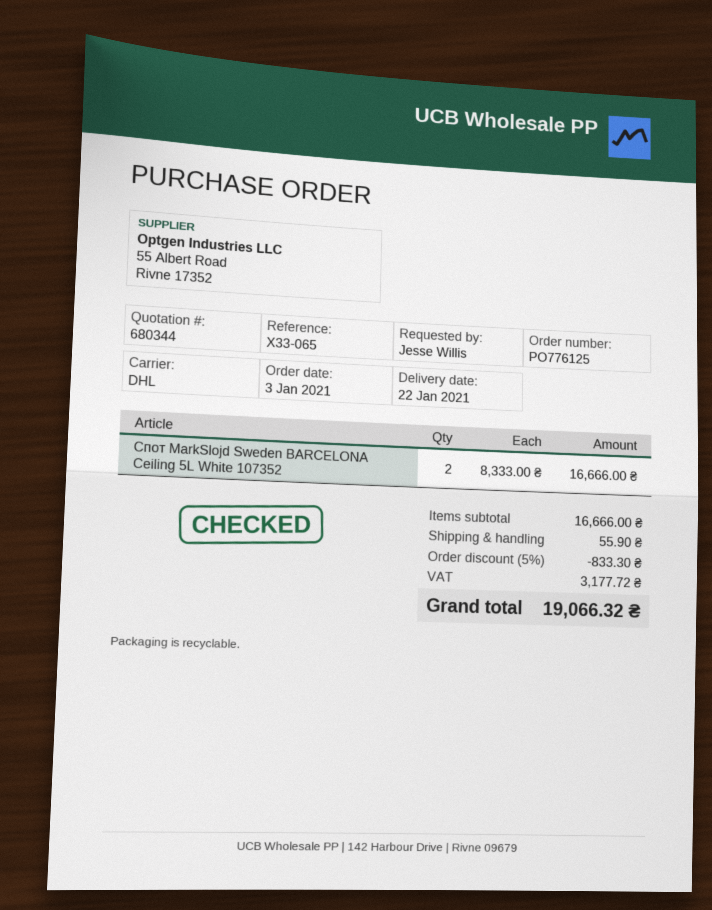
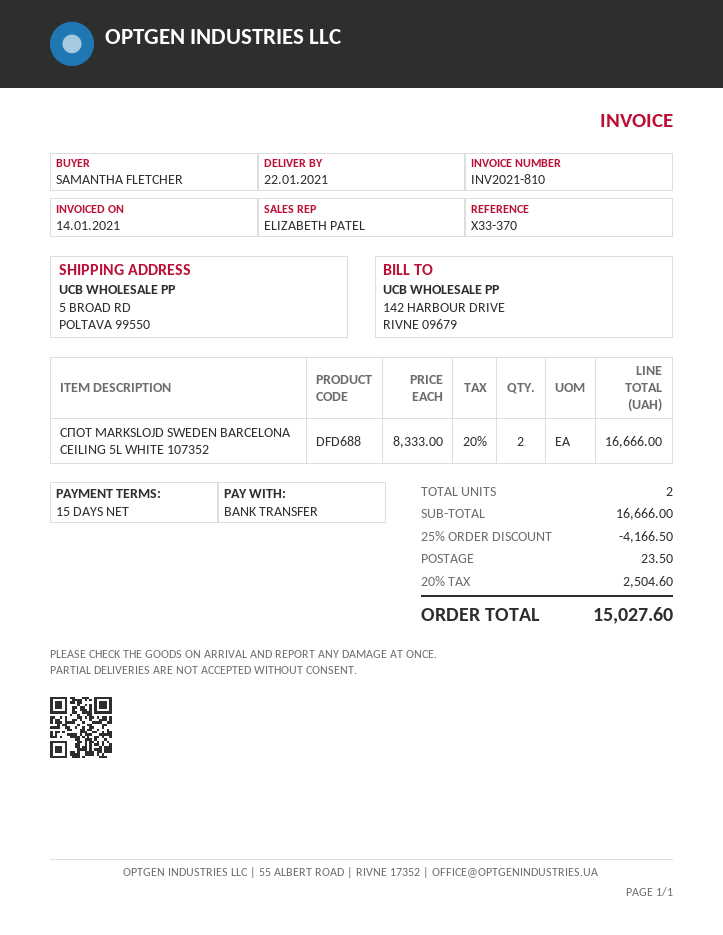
reference: X33-065 -> X33-370
ordered by: Jesse Willis -> SAMANTHA FLETCHER
discount: 5% = 833.30 -> 25% = 4166.50
shipping: 55.90 -> 23.50
tax: 3177.72 -> 2504.60
total: 19066.32 -> 15027.60

